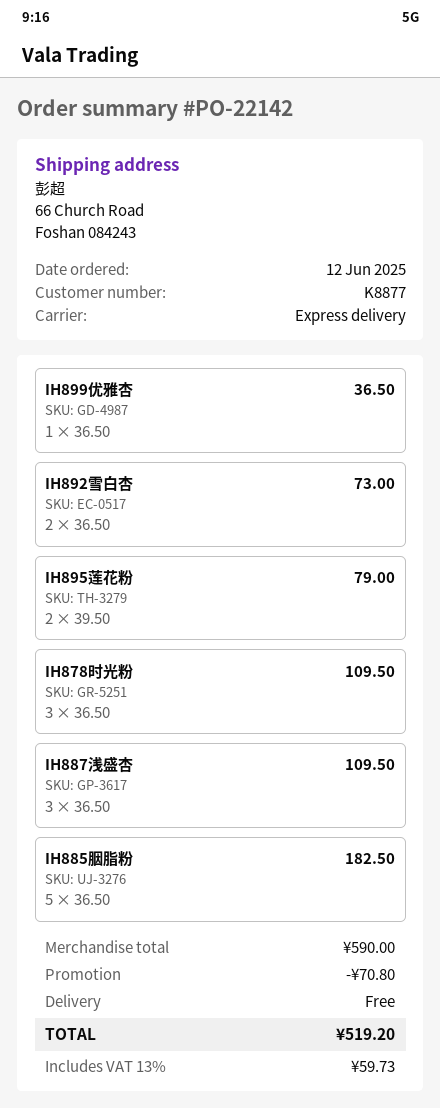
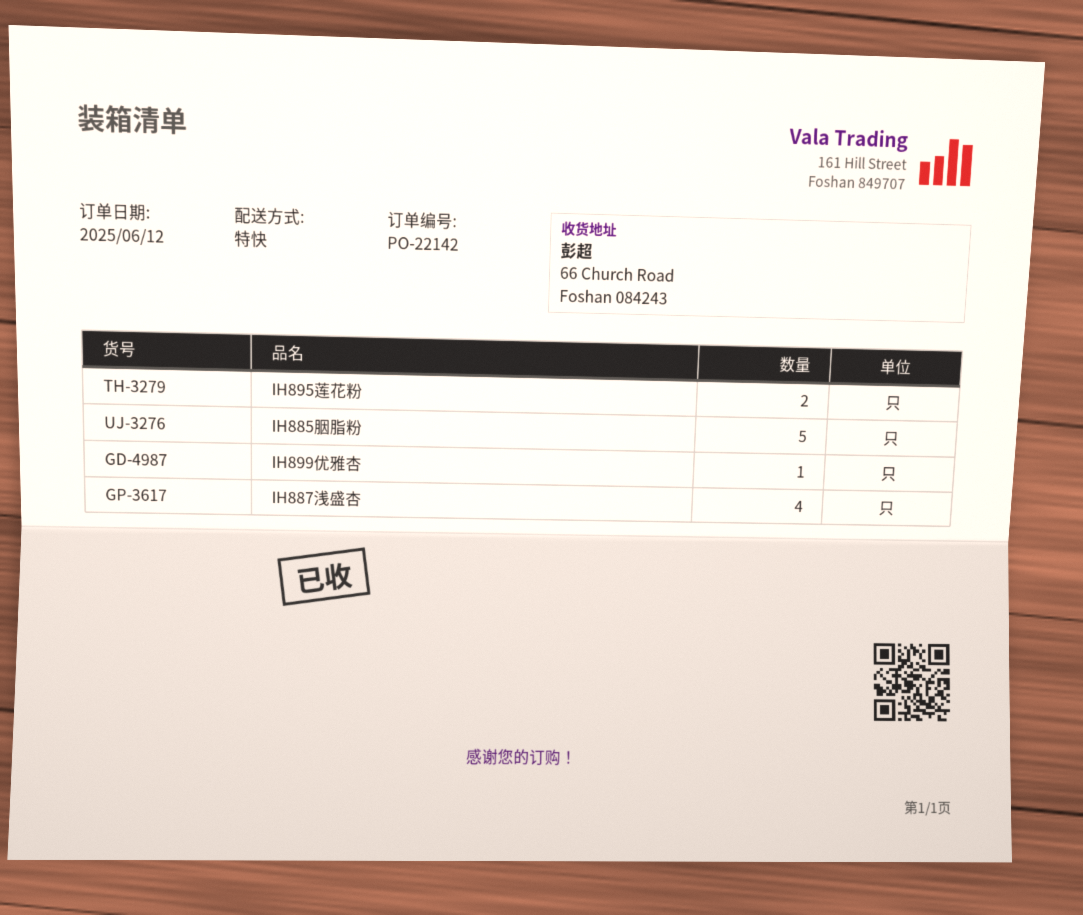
IH892雪白杏: 2 -> none
IH878时光粉: 3 -> none
IH887浅盛杏: 3 -> 4

